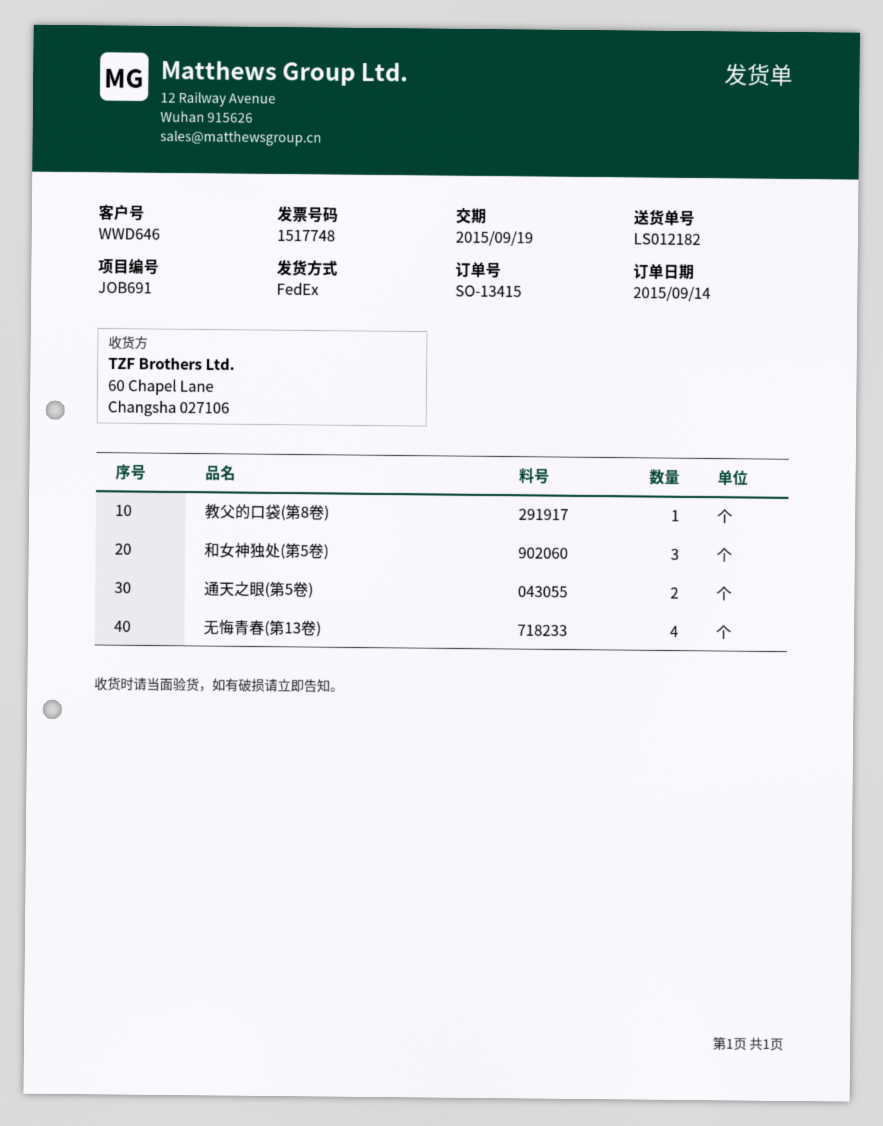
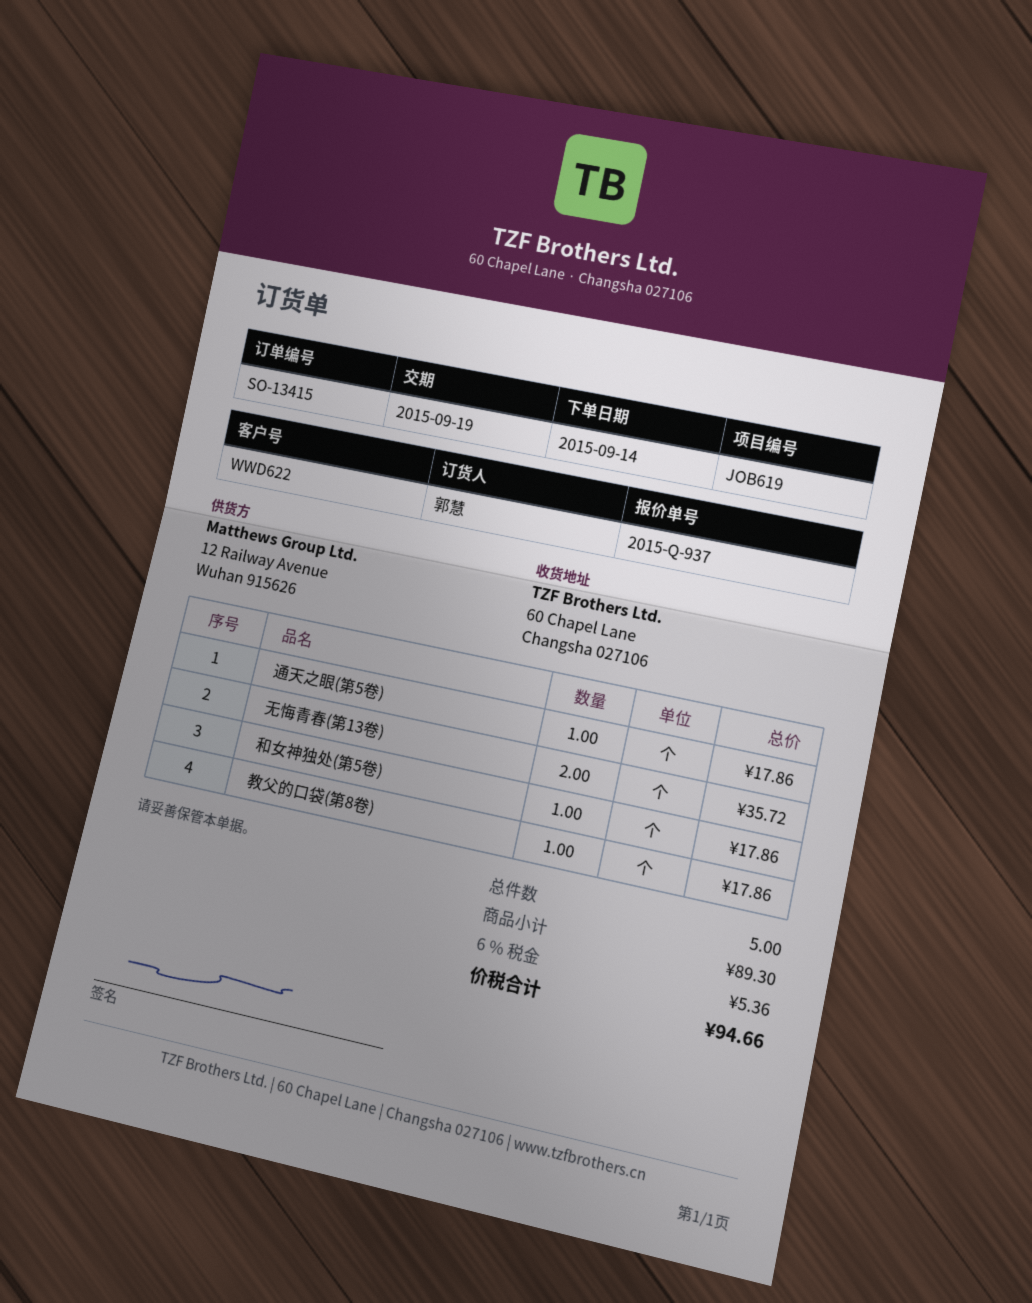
customer number: WWD646 -> WWD622
reference: JOB691 -> JOB619
和女神独处(第5卷): 3 -> 1
通天之眼(第5卷): 2 -> 1
无悔青春(第13卷): 4 -> 2

